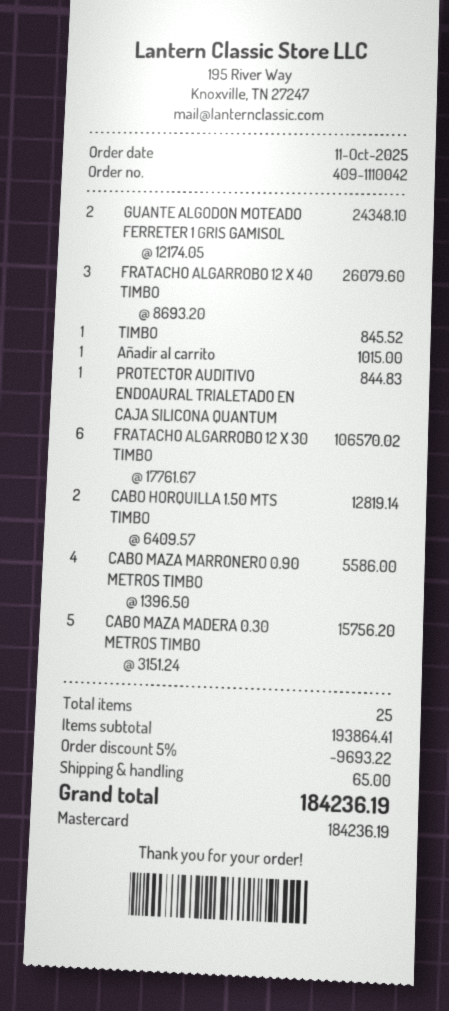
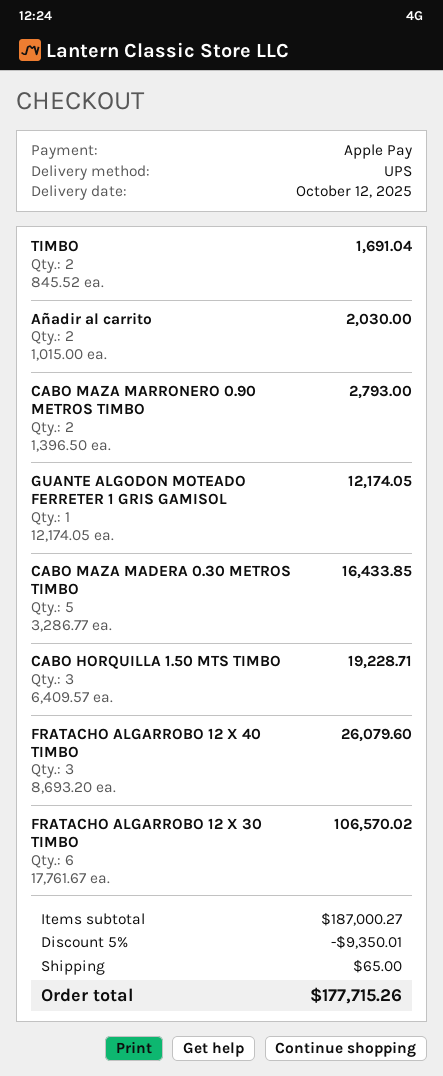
payment method: Mastercard -> Apple Pay
GUANTE ALGODON MOTEADO FERRETER 1 GRIS GAMISOL: 2 x 12174.05 = 24348.10 -> 1 x 12174.05 = 12174.05
TIMBO: 1 x 845.52 = 845.52 -> 2 x 845.52 = 1691.04
Añadir al carrito: 1 x 1015.00 = 1015.00 -> 2 x 1015.00 = 2030.00
PROTECTOR AUDITIVO ENDOAURAL TRIALETADO EN CAJA SILICONA QUANTUM: 1 x 844.83 = 844.83 -> none
CABO HORQUILLA 1.50 MTS TIMBO: 2 x 6409.57 = 12819.14 -> 3 x 6409.57 = 19228.71
CABO MAZA MARRONERO 0.90 METROS TIMBO: 4 x 1396.50 = 5586.00 -> 2 x 1396.50 = 2793.00
CABO MAZA MADERA 0.30 METROS TIMBO: 5 x 3151.24 = 15756.20 -> 5 x 3286.77 = 16433.85
subtotal: 193864.41 -> 187000.27
discount: 5% = 9693.22 -> 5% = 9350.01
total: 184236.19 -> 177715.26

